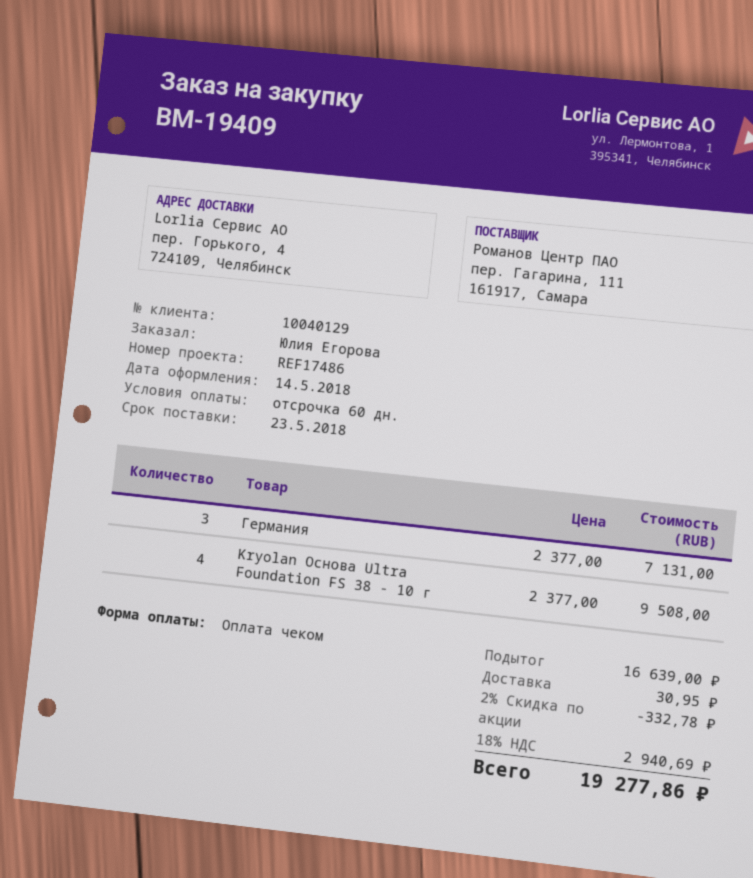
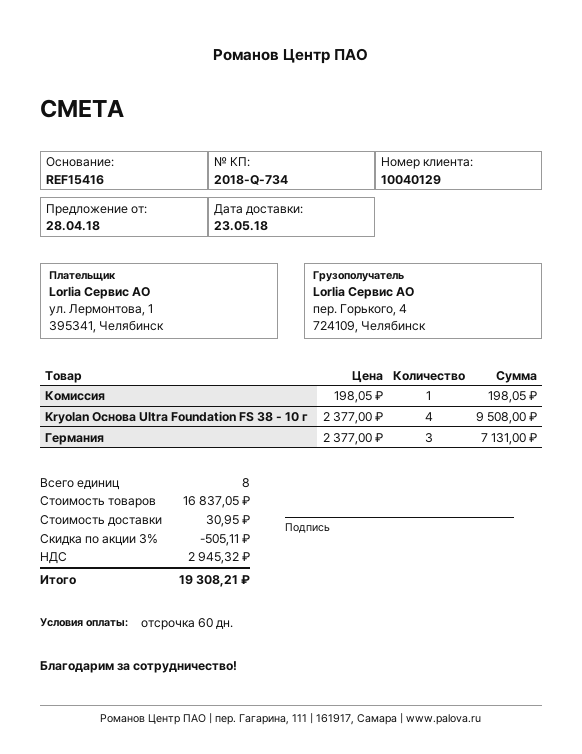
reference: REF17486 -> REF15416
Комиссия: none -> 1 x 198.05 = 198.05
subtotal: 16639.00 -> 16837.05
discount: 2% = 332.78 -> 3% = 505.11
tax: 2940.69 -> 2945.32
total: 19277.86 -> 19308.21

